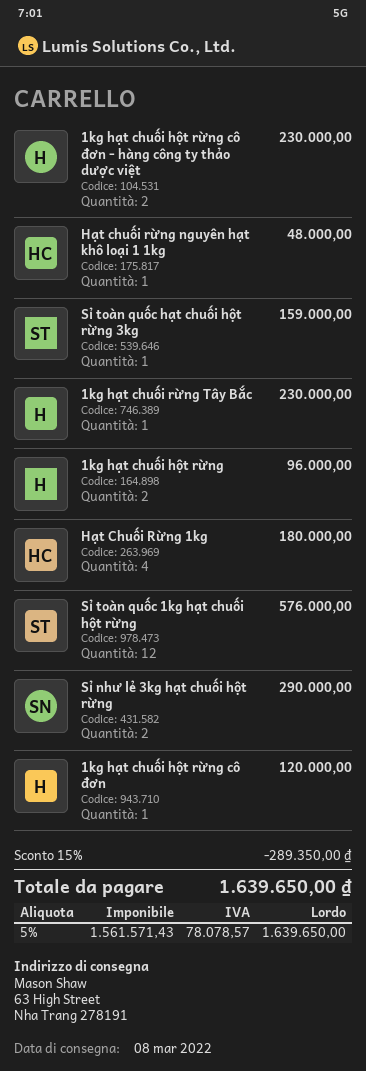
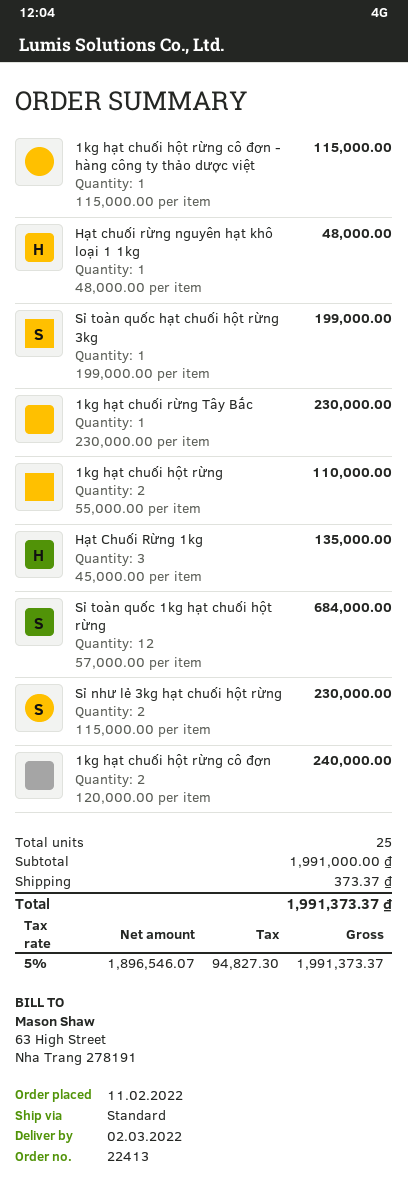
delivery date: 2022-03-08 -> 2022-03-02
1kg hạt chuối hột rừng cô đơn - hàng công ty thảo dược việt: 2 for 230000.00 -> 1 for 115000.00
Sỉ toàn quốc hạt chuối hột rừng 3kg: 1 for 159000.00 -> 1 for 199000.00
1kg hạt chuối hột rừng: 2 for 96000.00 -> 2 for 110000.00
Hạt Chuối Rừng 1kg: 4 for 180000.00 -> 3 for 135000.00
Sỉ toàn quốc 1kg hạt chuối hột rừng: 12 for 576000.00 -> 12 for 684000.00
Sỉ như lẻ 3kg hạt chuối hột rừng: 2 for 290000.00 -> 2 for 230000.00
1kg hạt chuối hột rừng cô đơn: 1 for 120000.00 -> 2 for 240000.00
discount: 15% = 289350.00 -> none
shipping: none -> 373.37
net: 1561571.43 -> 1896546.07
tax: 5% = 78078.57 -> 5% = 94827.30
total: 1639650.00 -> 1991373.37

